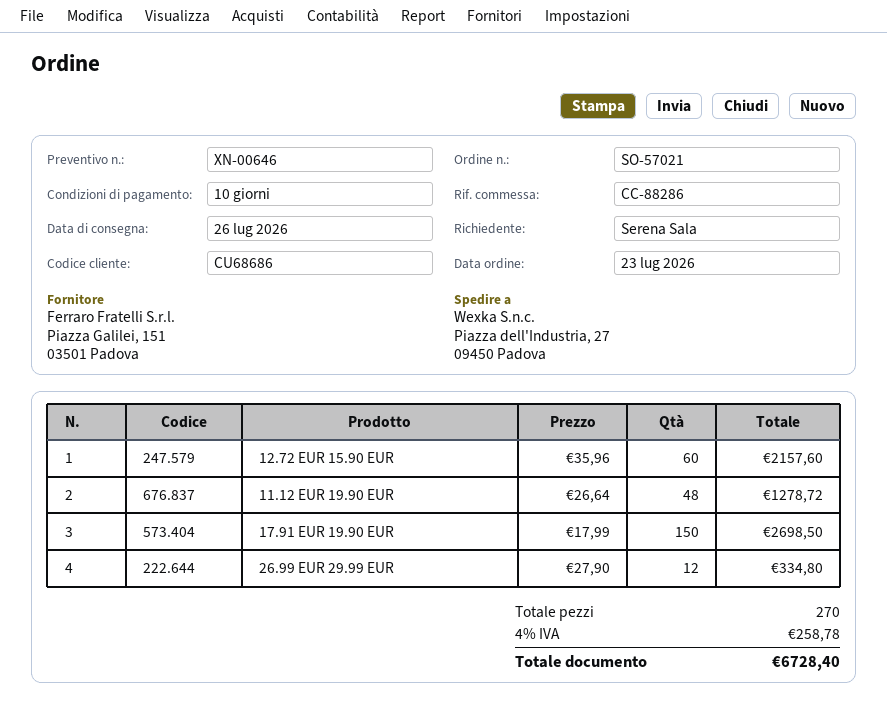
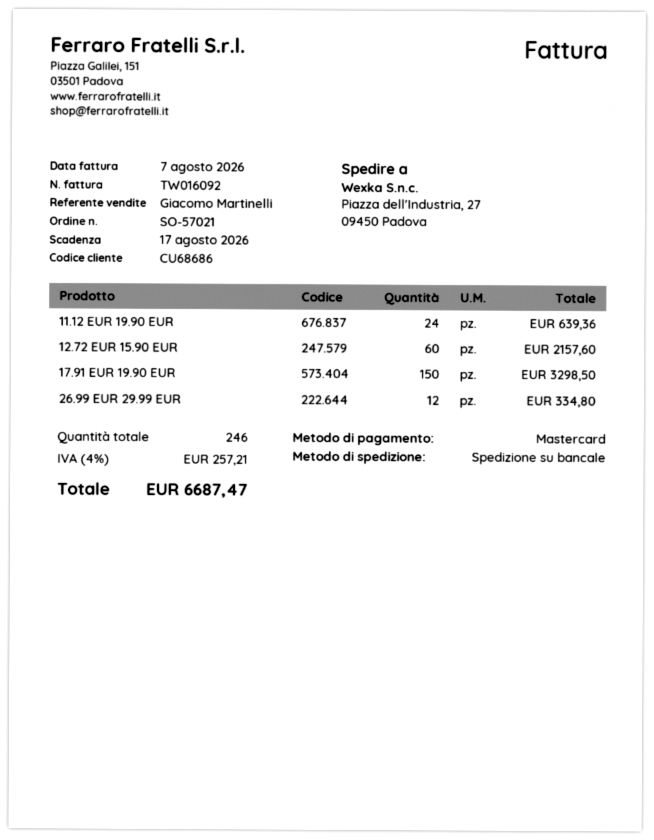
11.12 EUR 19.90 EUR: 48 for 1278.72 -> 24 for 639.36
17.91 EUR 19.90 EUR: 150 for 2698.50 -> 150 for 3298.50
total quantity: 270 -> 246
tax: 4% = 258.78 -> 4% = 257.21
total: 6728.40 -> 6687.47

